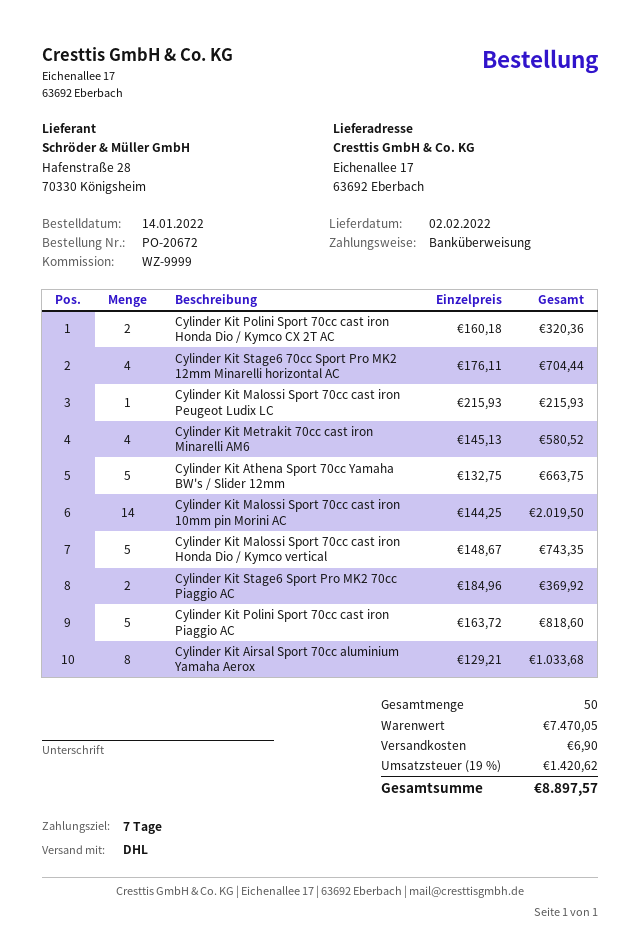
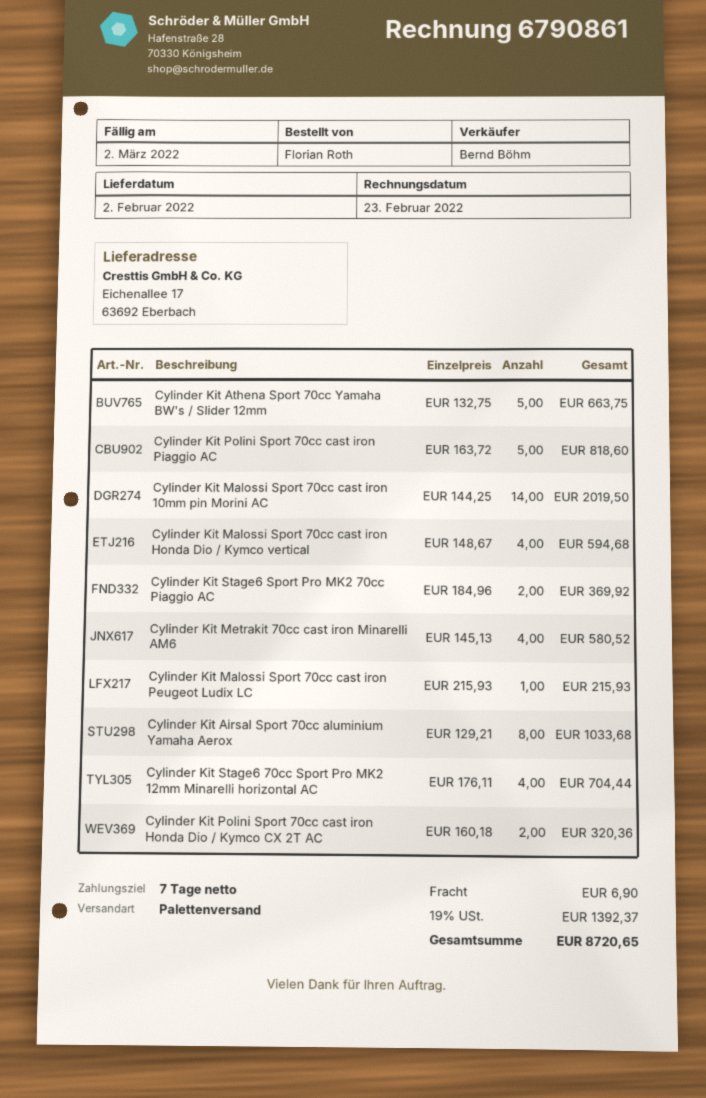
shipping method: DHL -> pallet freight
Cylinder Kit Malossi Sport 70cc cast iron Honda Dio / Kymco vertical: 5 x 148.67 = 743.35 -> 4 x 148.67 = 594.68
tax: 19% = 1420.62 -> 19% = 1392.37
total: 8897.57 -> 8720.65

